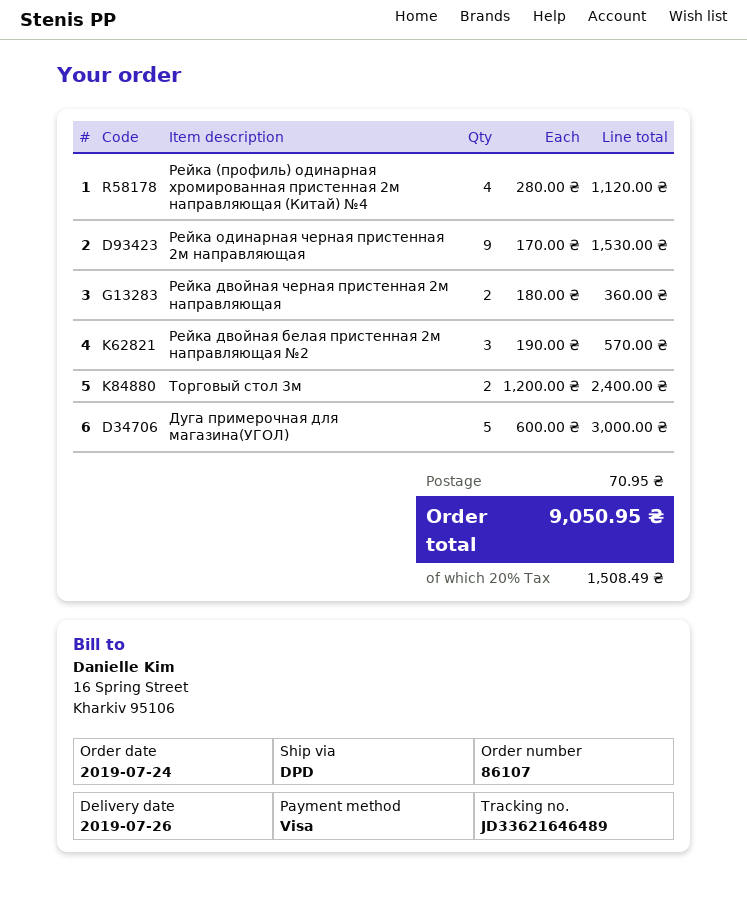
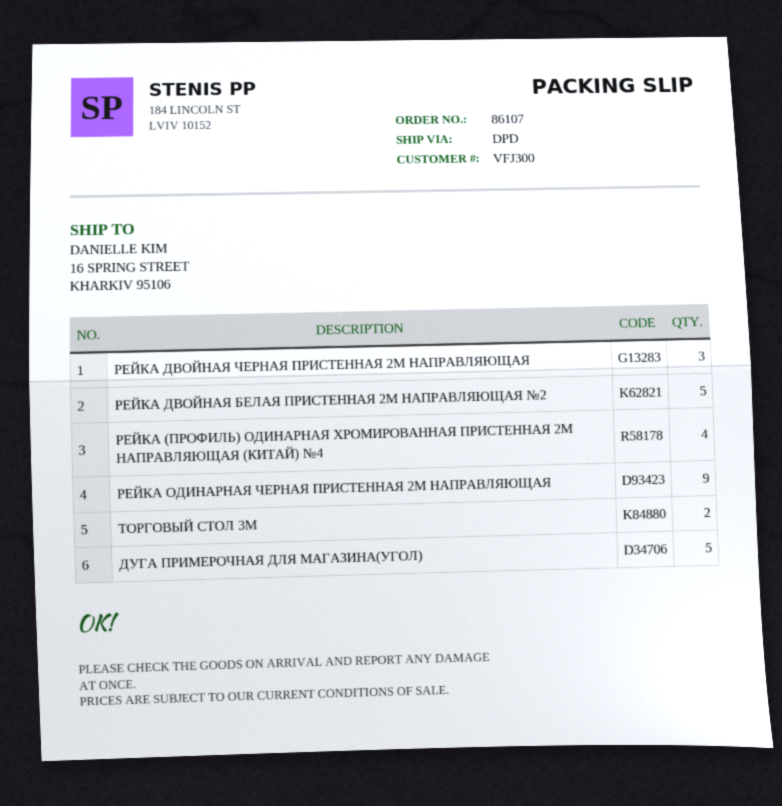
Рейка двойная черная пристенная 2м направляющая: 2 -> 3
Рейка двойная белая пристенная 2м направляющая №2: 3 -> 5

